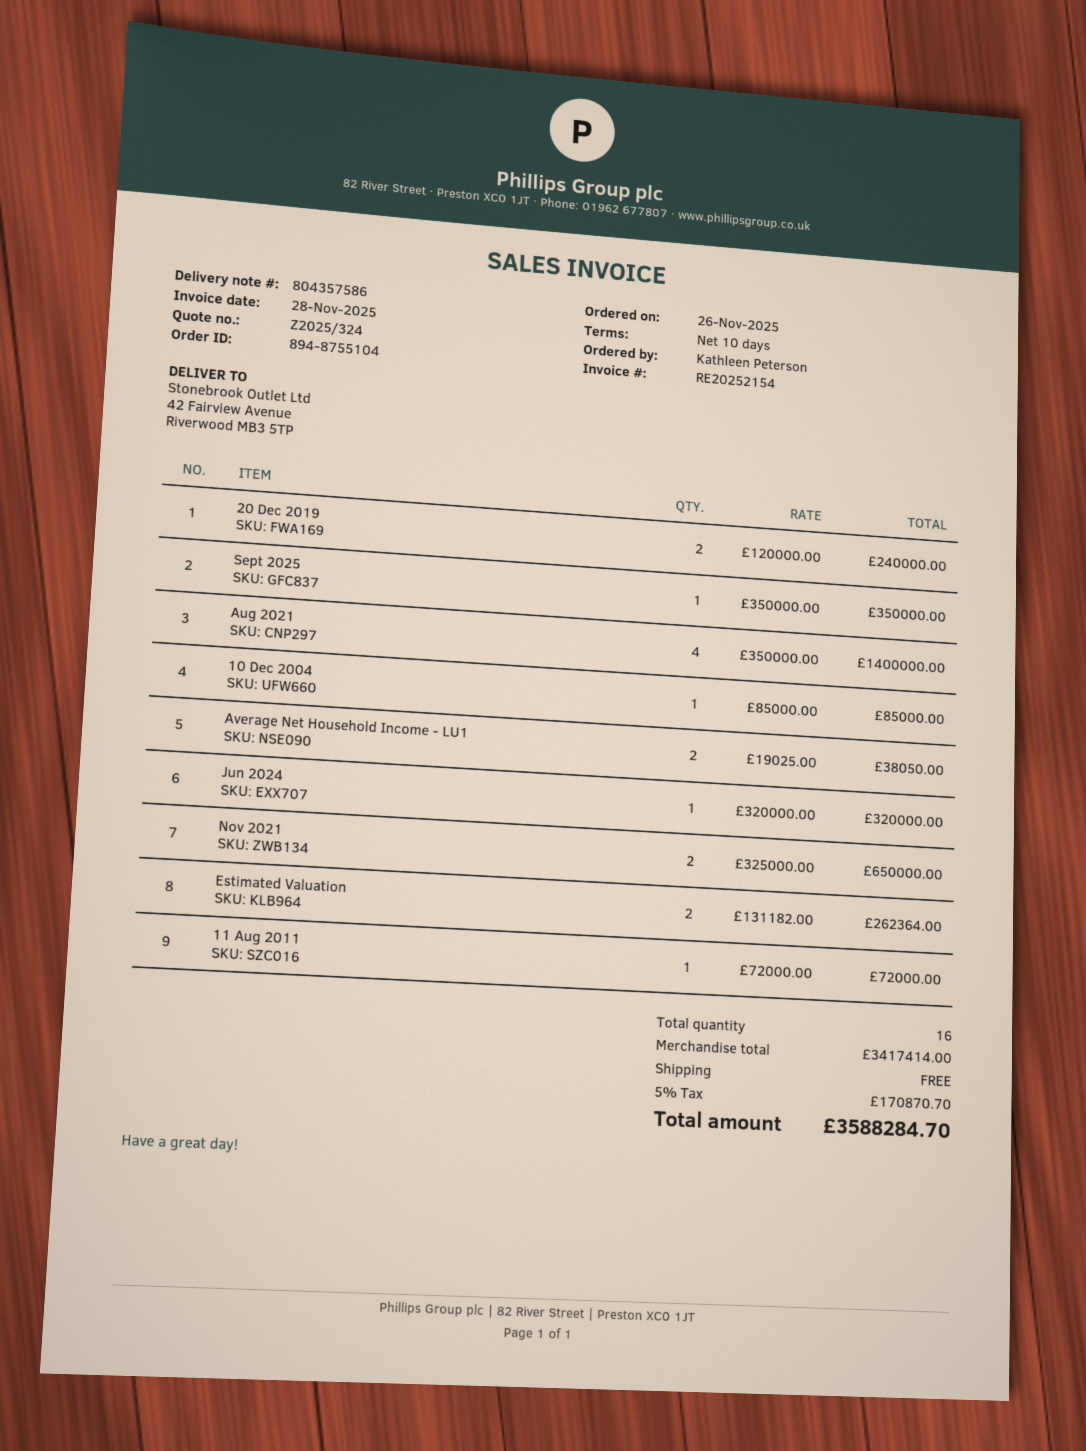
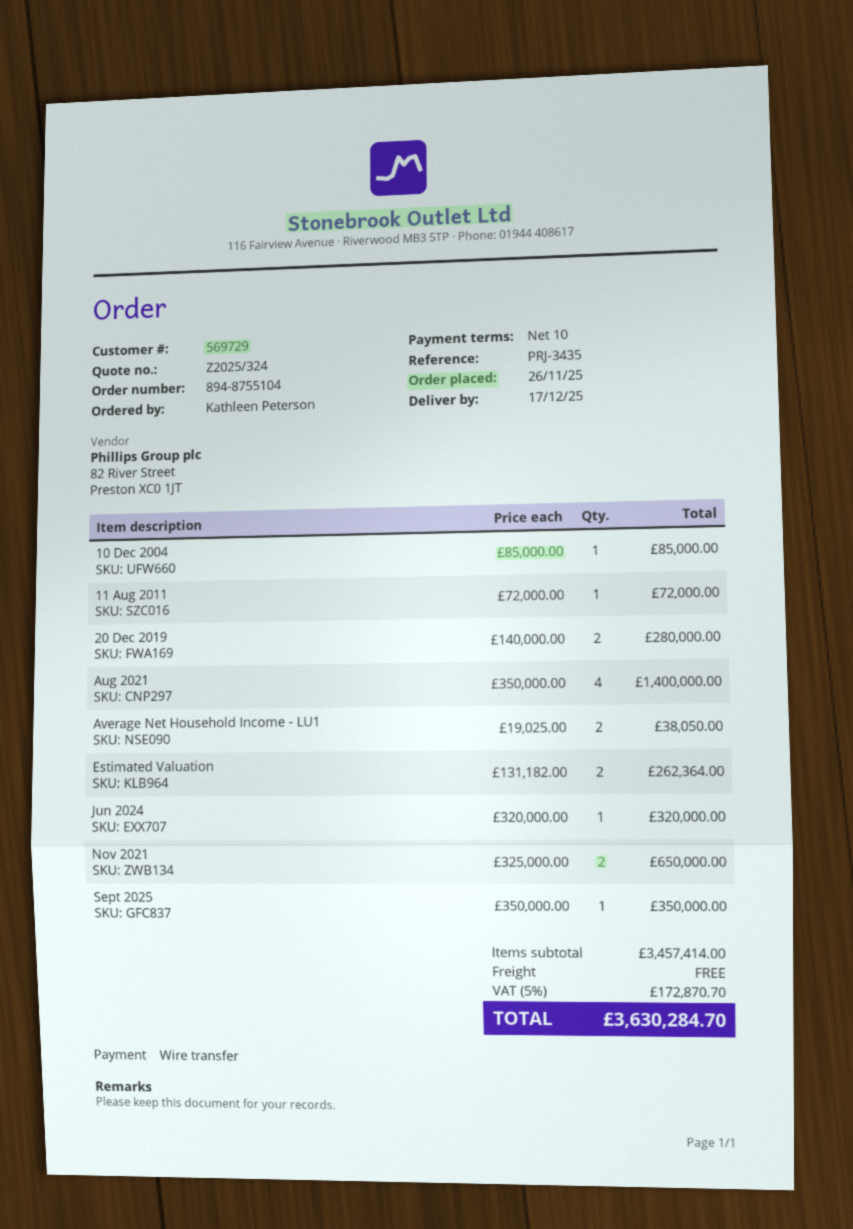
20 Dec 2019: 2 x 120000.00 = 240000.00 -> 2 x 140000.00 = 280000.00
subtotal: 3417414.00 -> 3457414.00
tax: 5% = 170870.70 -> 5% = 172870.70
total: 3588284.70 -> 3630284.70

